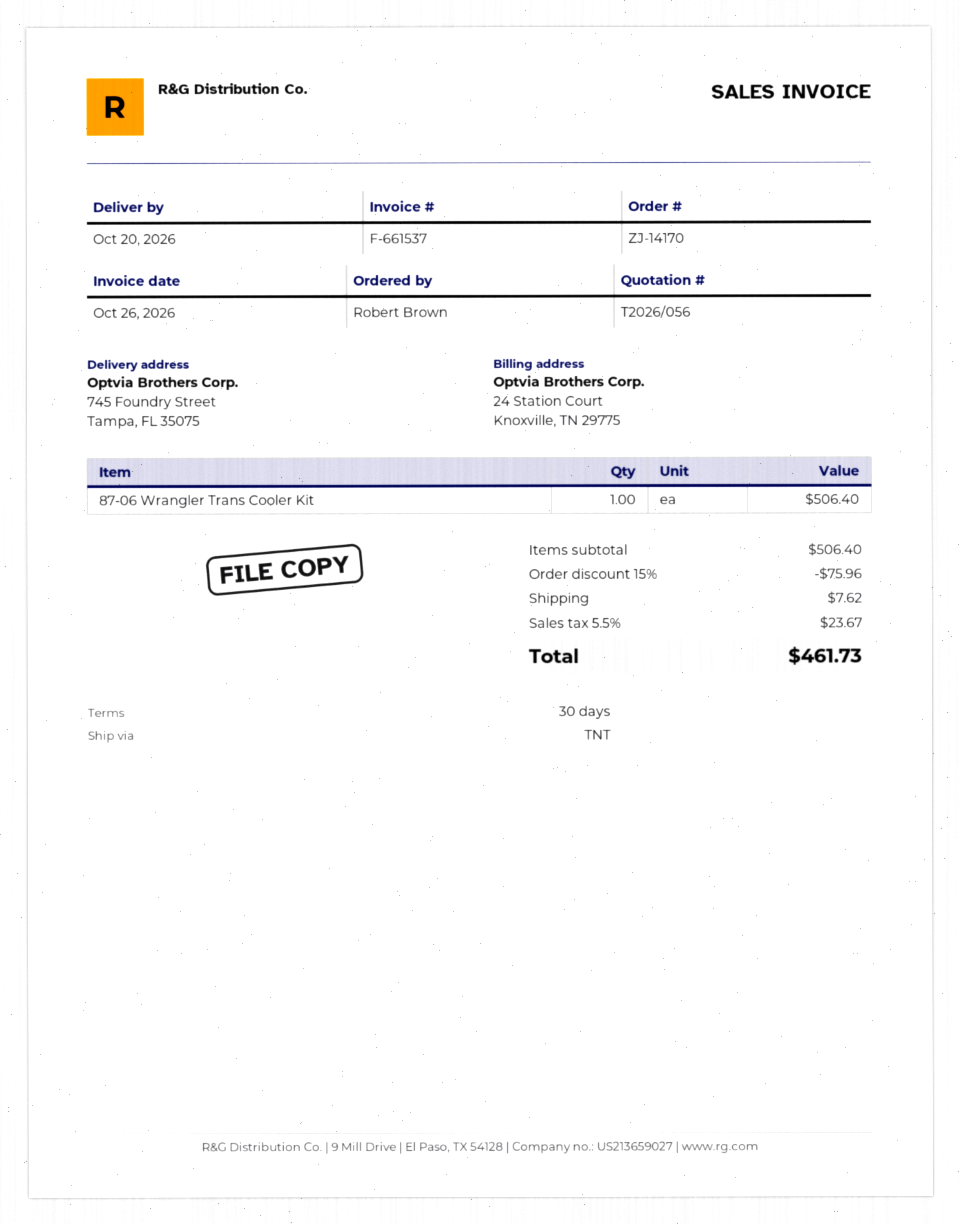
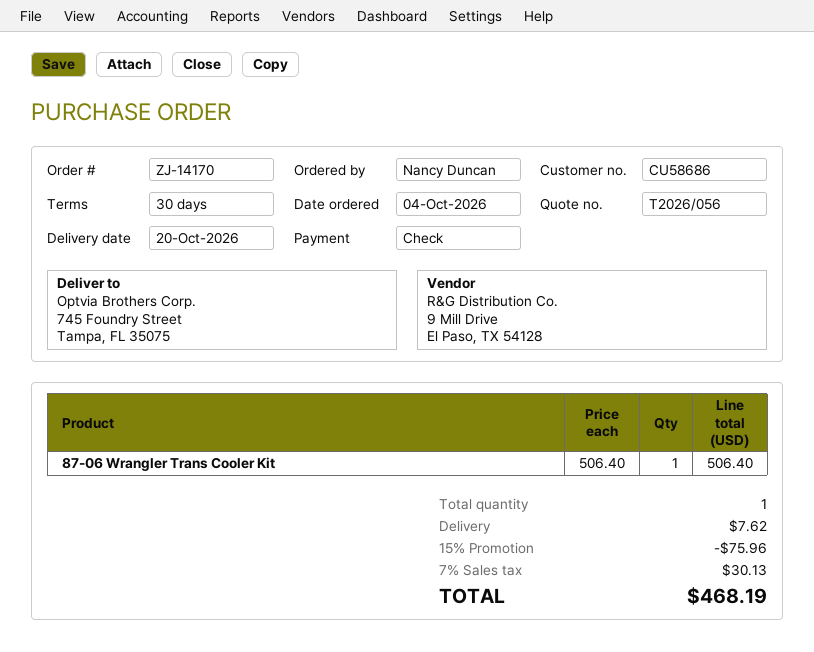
ordered by: Robert Brown -> Nancy Duncan
tax: 5.5% = 23.67 -> 7% = 30.13
total: 461.73 -> 468.19

